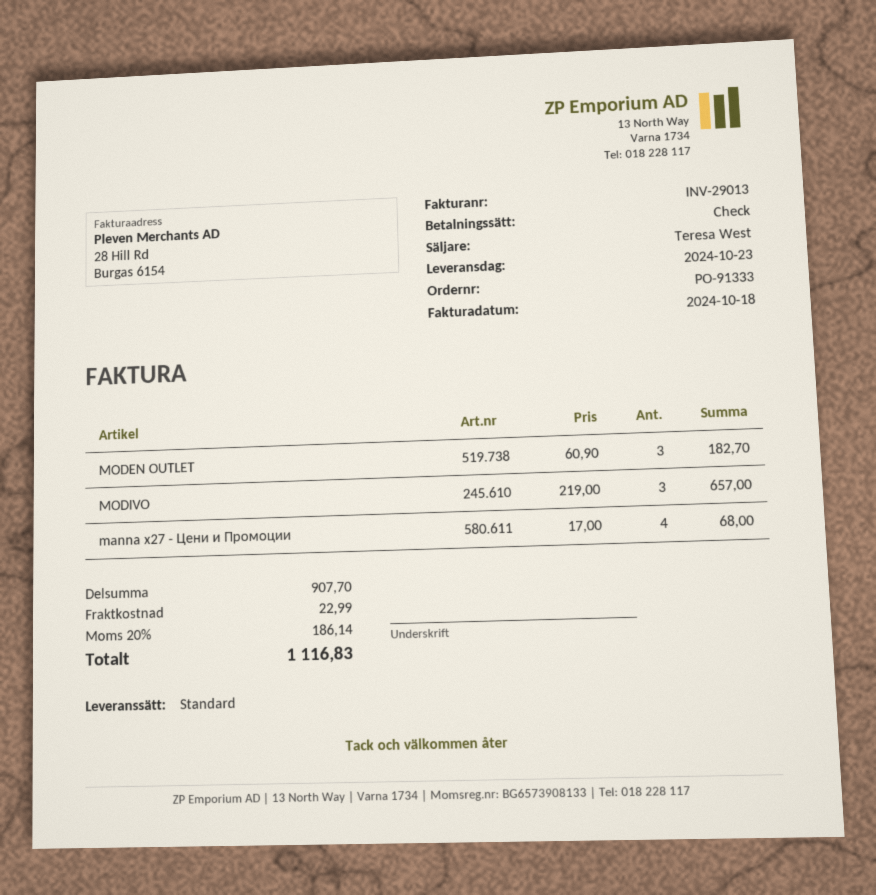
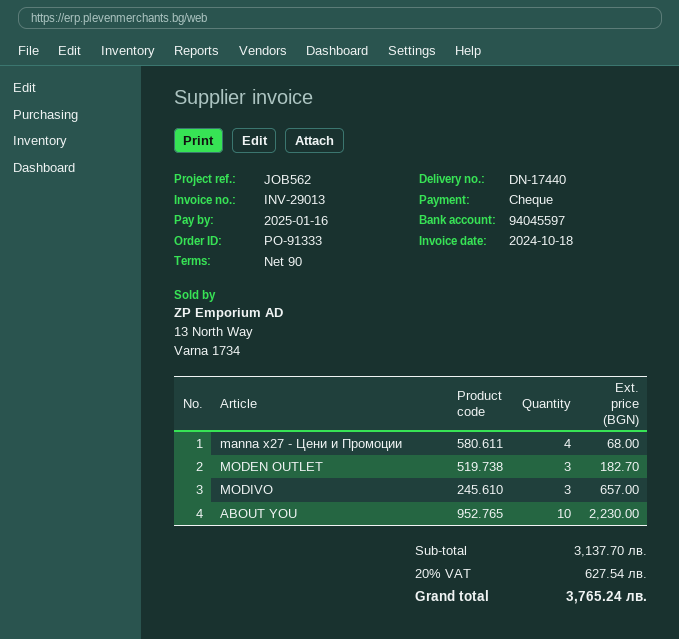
ABOUT YOU: none -> 10 for 2230.00
subtotal: 907.70 -> 3137.70
shipping: 22.99 -> none
tax: 20% = 186.14 -> 20% = 627.54
total: 1116.83 -> 3765.24

